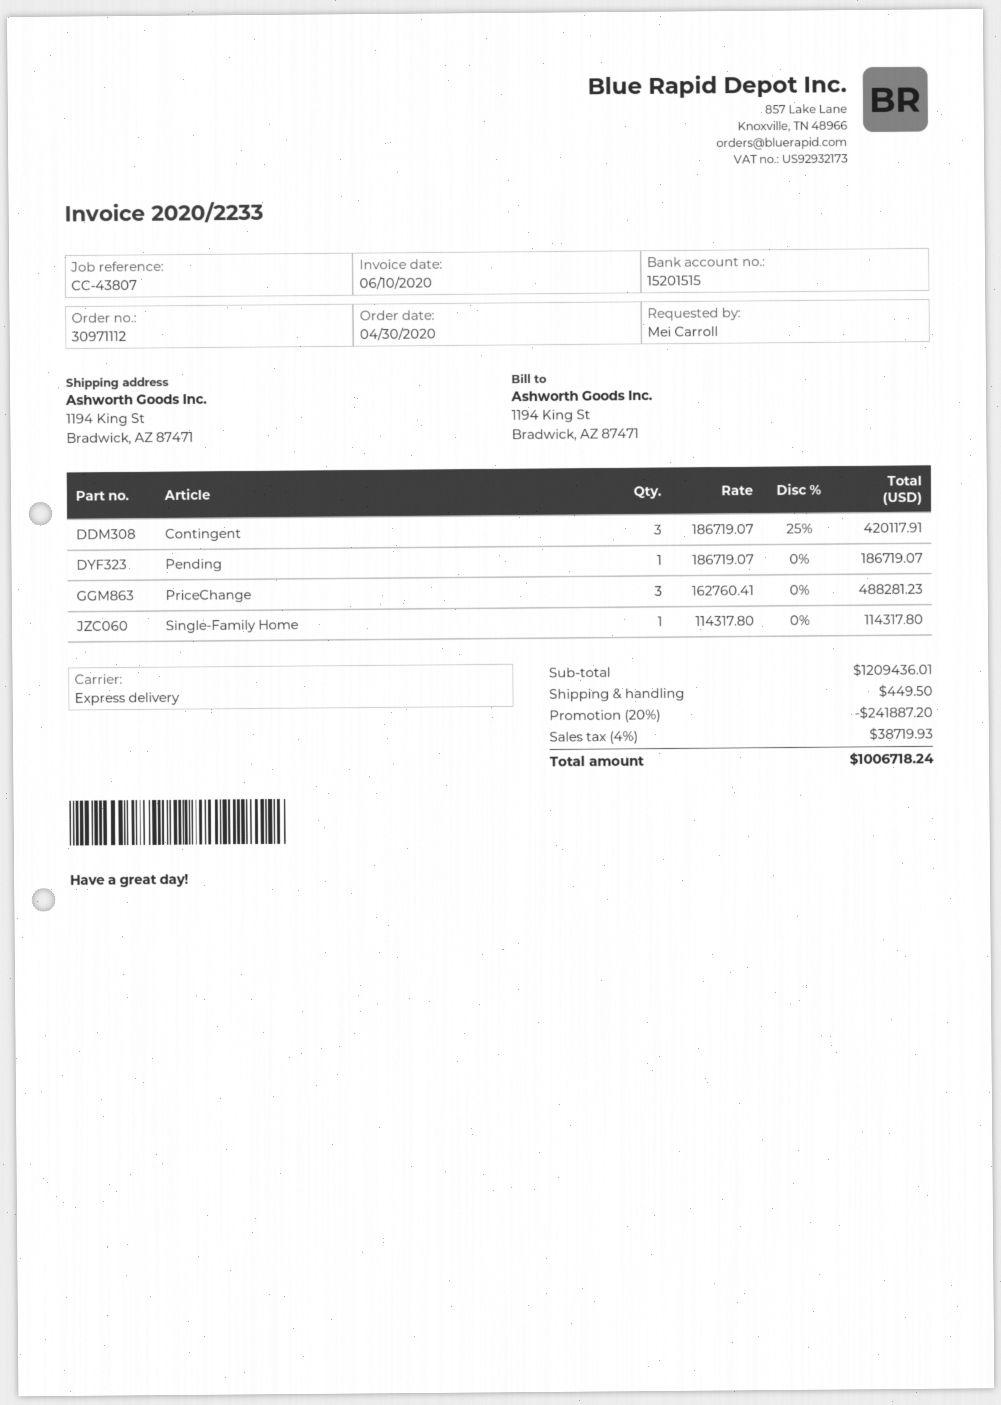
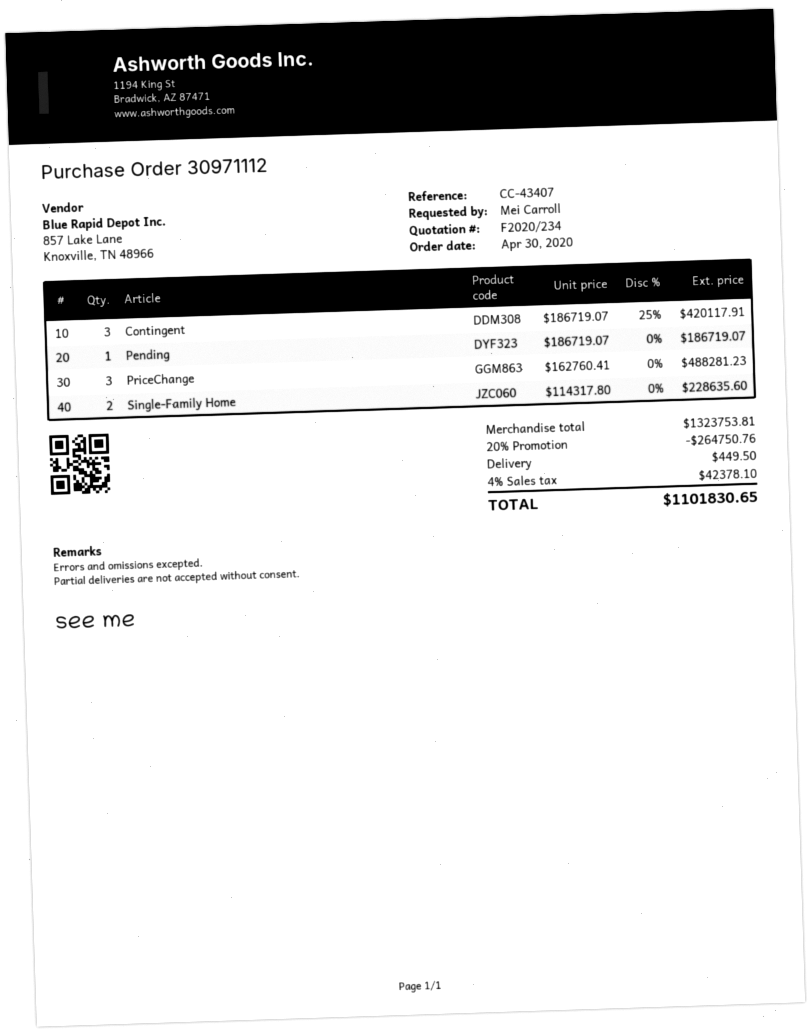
reference: CC-43807 -> CC-43407
Single-Family Home: 1 x 114317.80 = 114317.80 -> 2 x 114317.80 = 228635.60
subtotal: 1209436.01 -> 1323753.81
discount: 20% = 241887.20 -> 20% = 264750.76
tax: 4% = 38719.93 -> 4% = 42378.10
total: 1006718.24 -> 1101830.65

